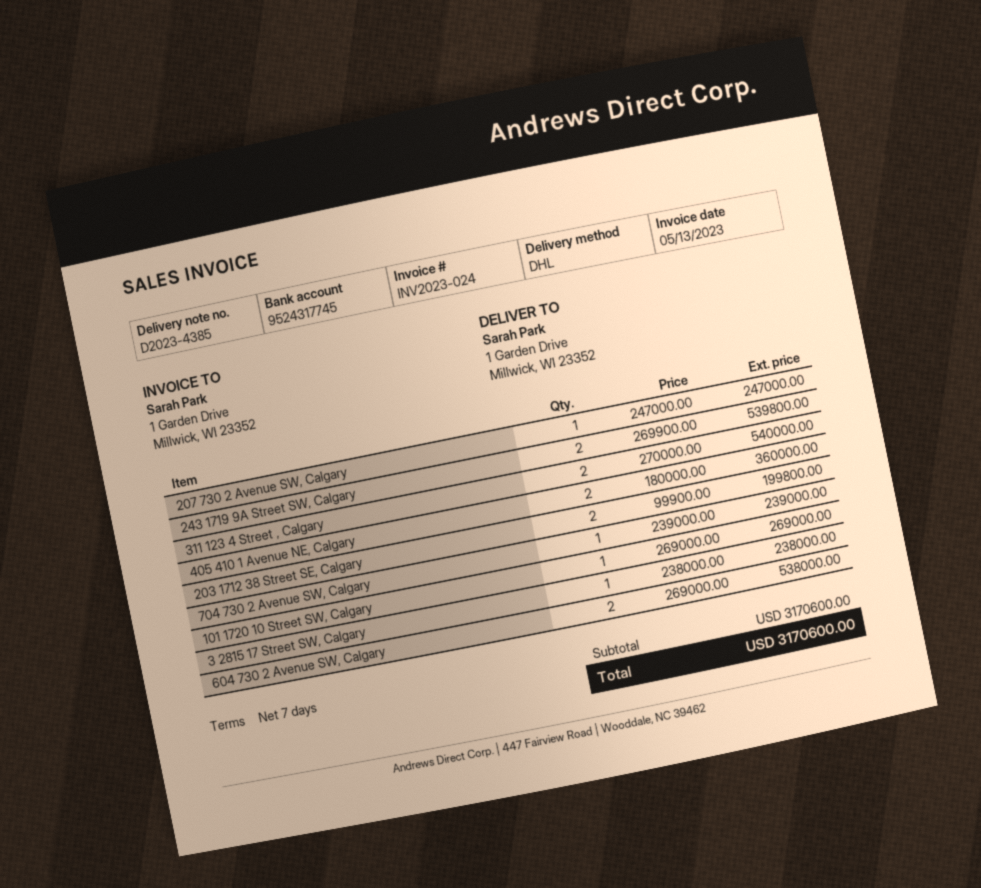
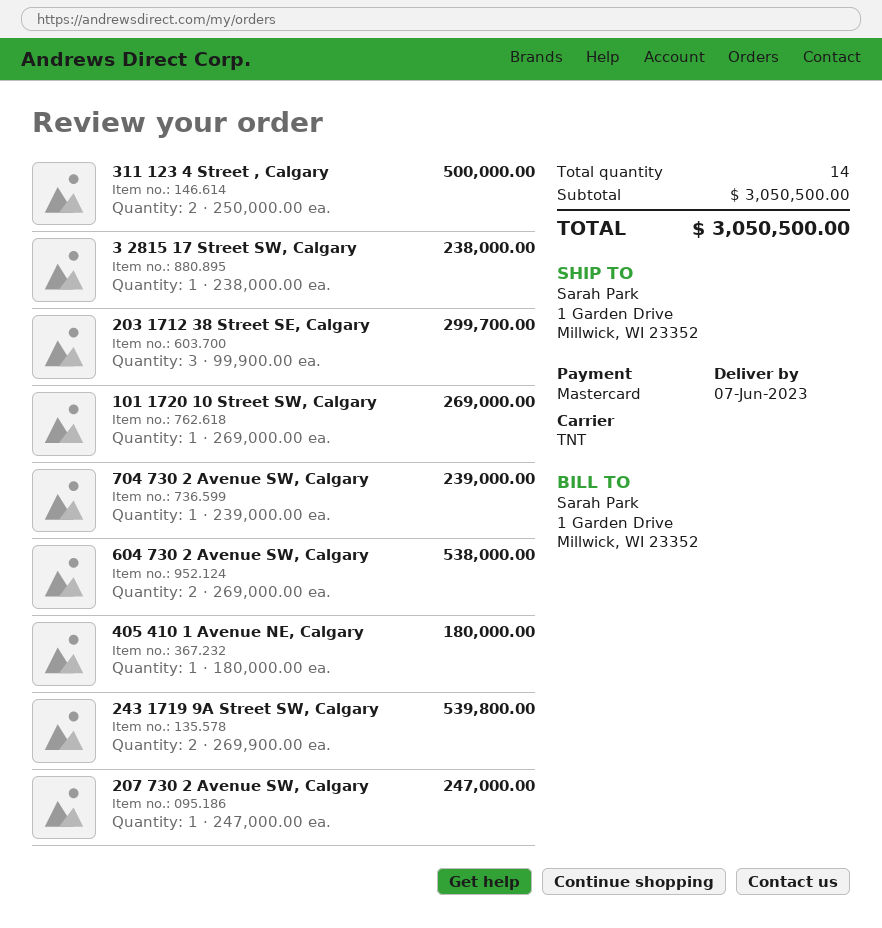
shipping method: DHL -> TNT
311 123 4 Street , Calgary: 2 x 270000.00 = 540000.00 -> 2 x 250000.00 = 500000.00
405 410 1 Avenue NE, Calgary: 2 x 180000.00 = 360000.00 -> 1 x 180000.00 = 180000.00
203 1712 38 Street SE, Calgary: 2 x 99900.00 = 199800.00 -> 3 x 99900.00 = 299700.00
subtotal: 3170600.00 -> 3050500.00
total: 3170600.00 -> 3050500.00

